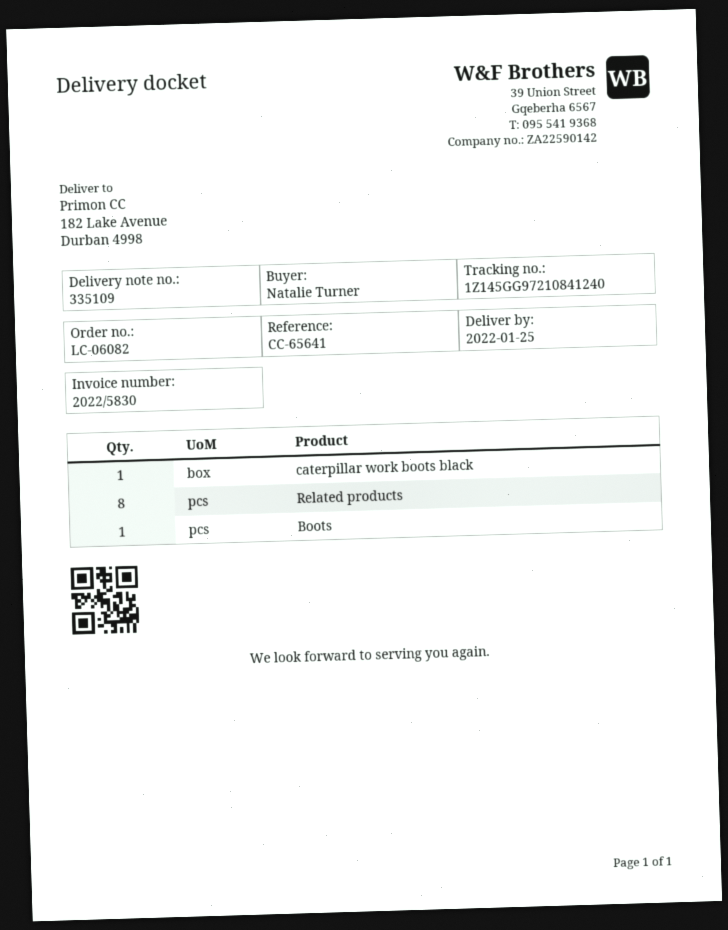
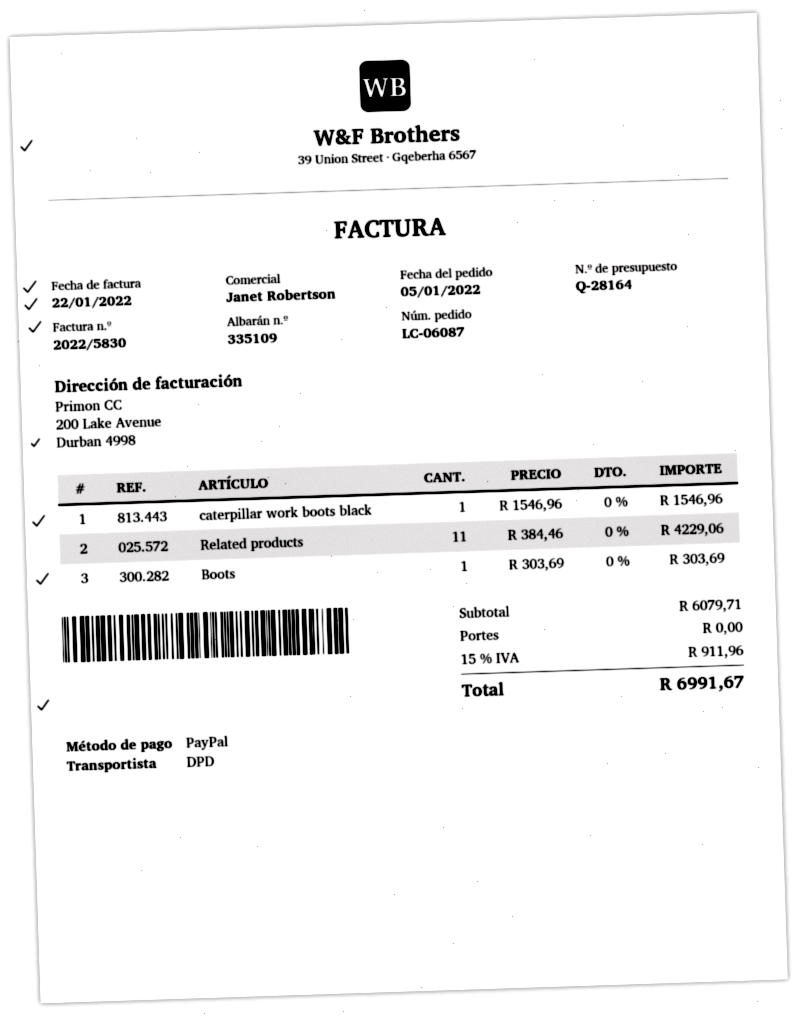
order number: LC-06082 -> LC-06087
Related products: 8 -> 11

